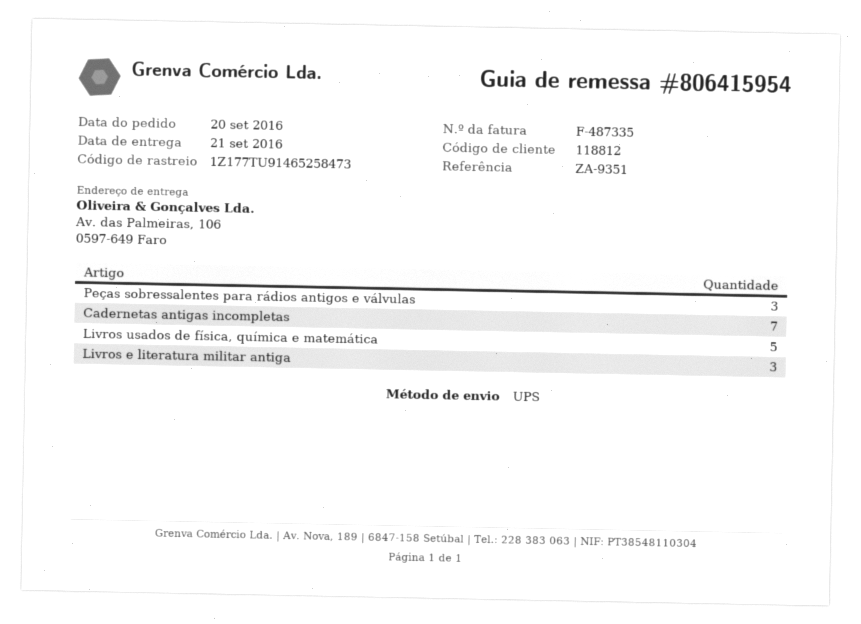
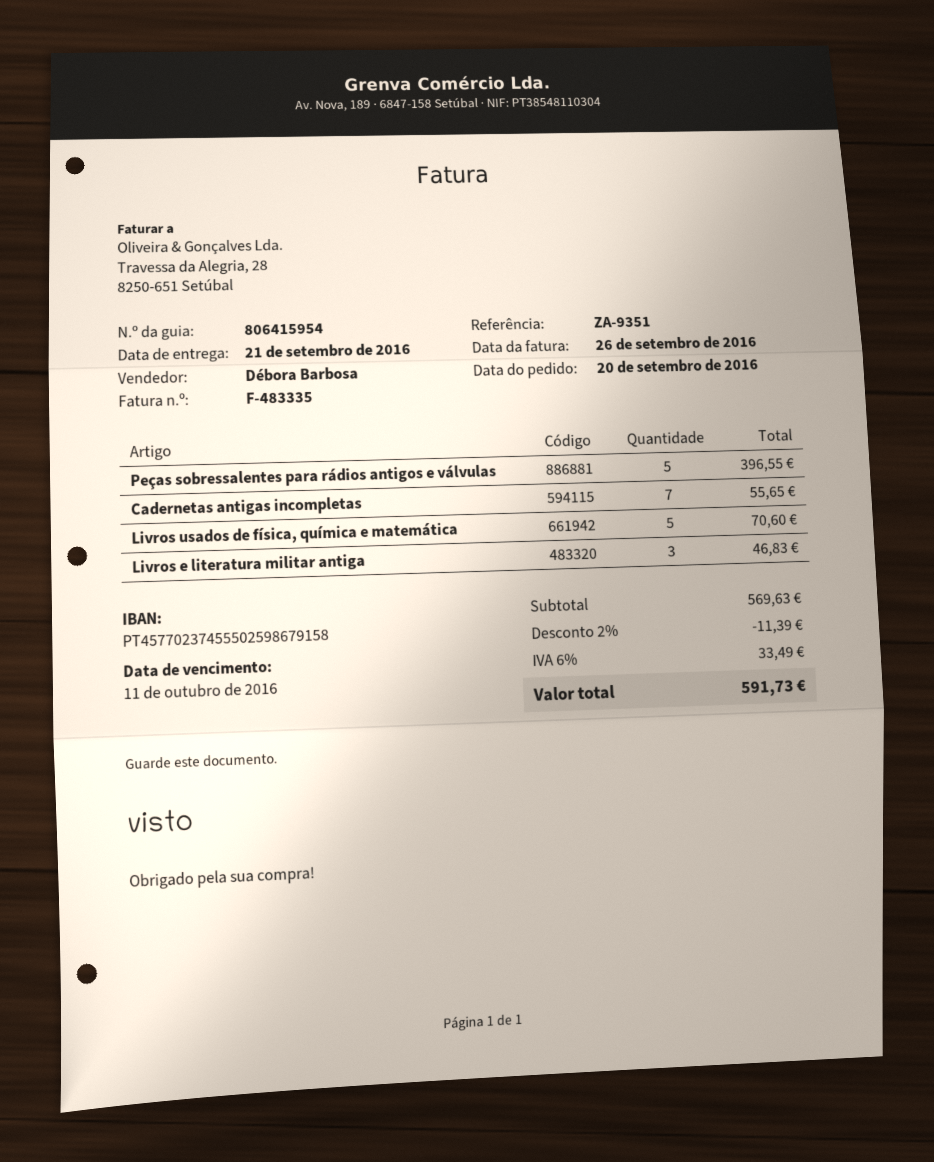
invoice number: F-487335 -> F-483335
Peças sobressalentes para rádios antigos e válvulas: 3 -> 5

